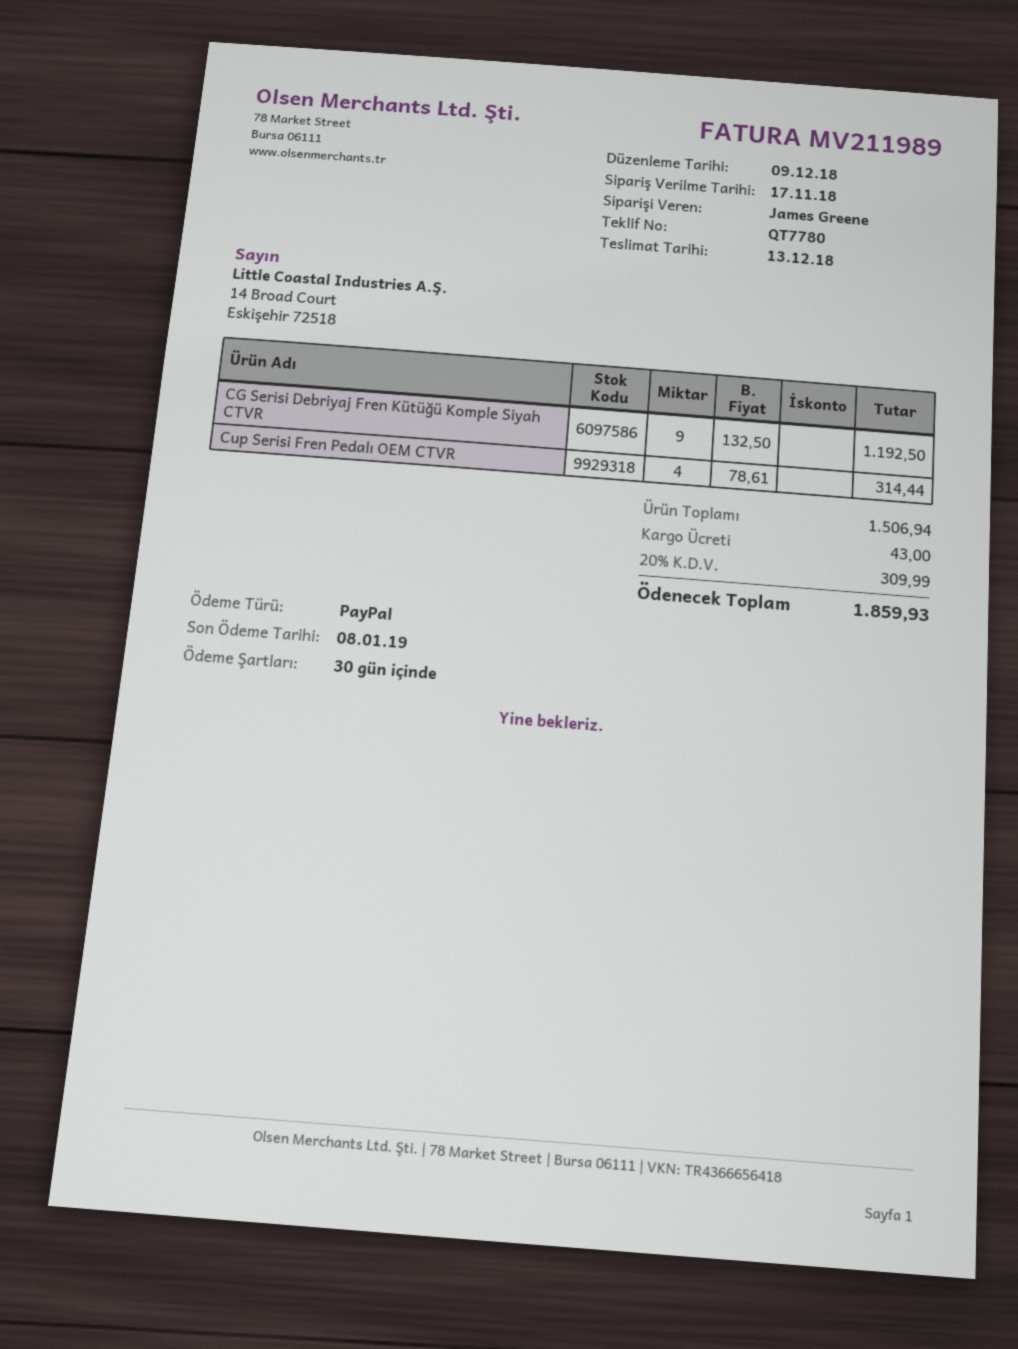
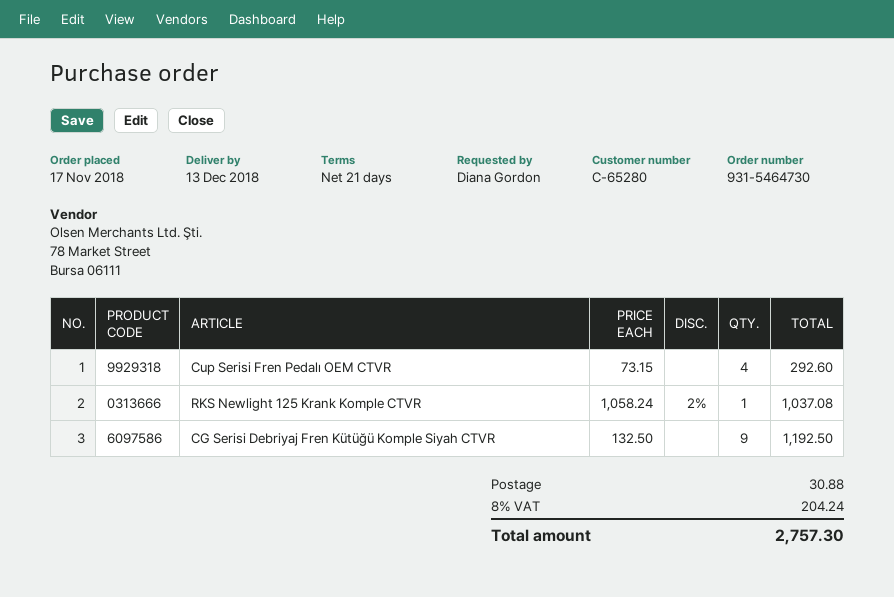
payment terms: 30 days -> 21 days
ordered by: James Greene -> Diana Gordon
Cup Serisi Fren Pedalı OEM CTVR: 4 x 78.61 = 314.44 -> 4 x 73.15 = 292.60
RKS Newlight 125 Krank Komple CTVR: none -> 1 x 1058.24 - 2% = 1037.08
shipping: 43.00 -> 30.88
tax: 20% = 309.99 -> 8% = 204.24
total: 1859.93 -> 2757.30

